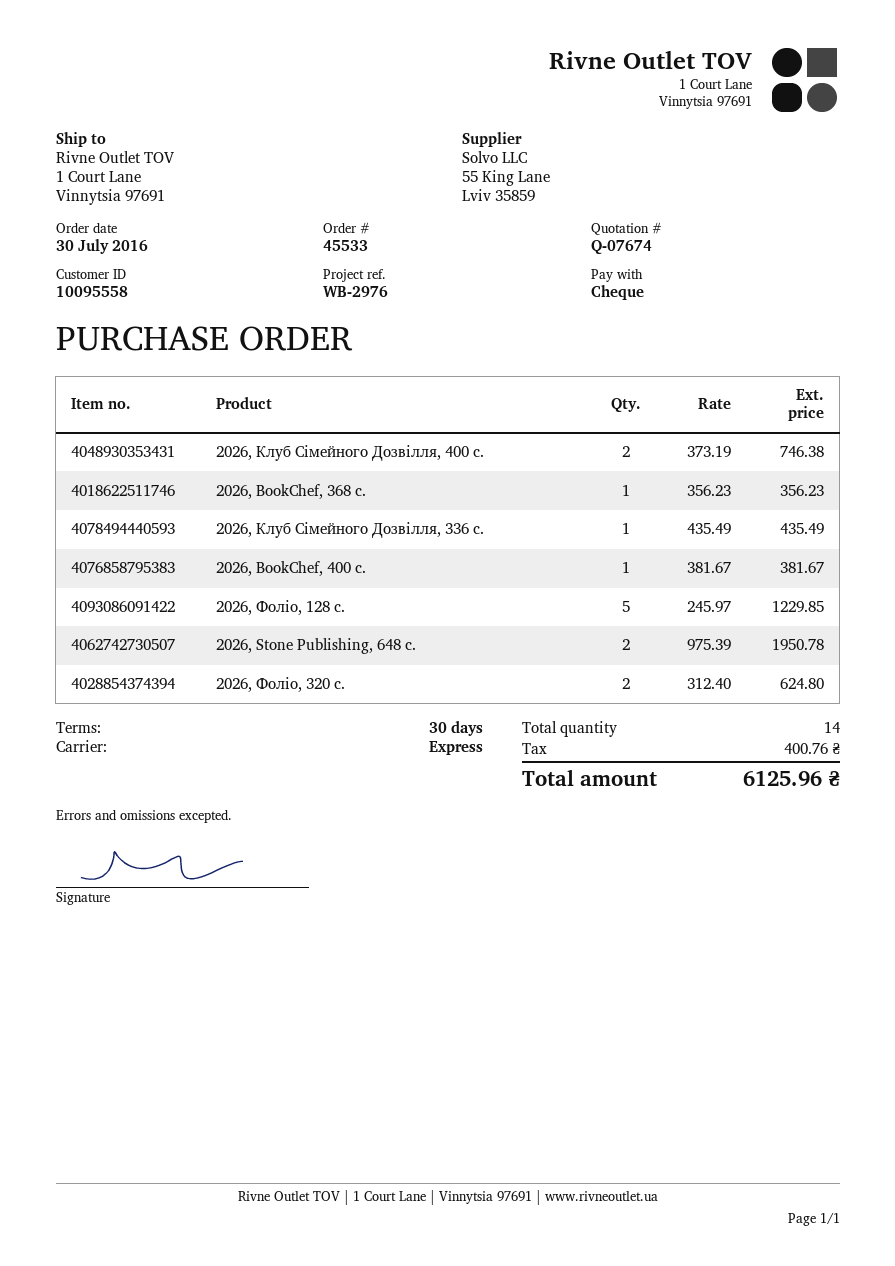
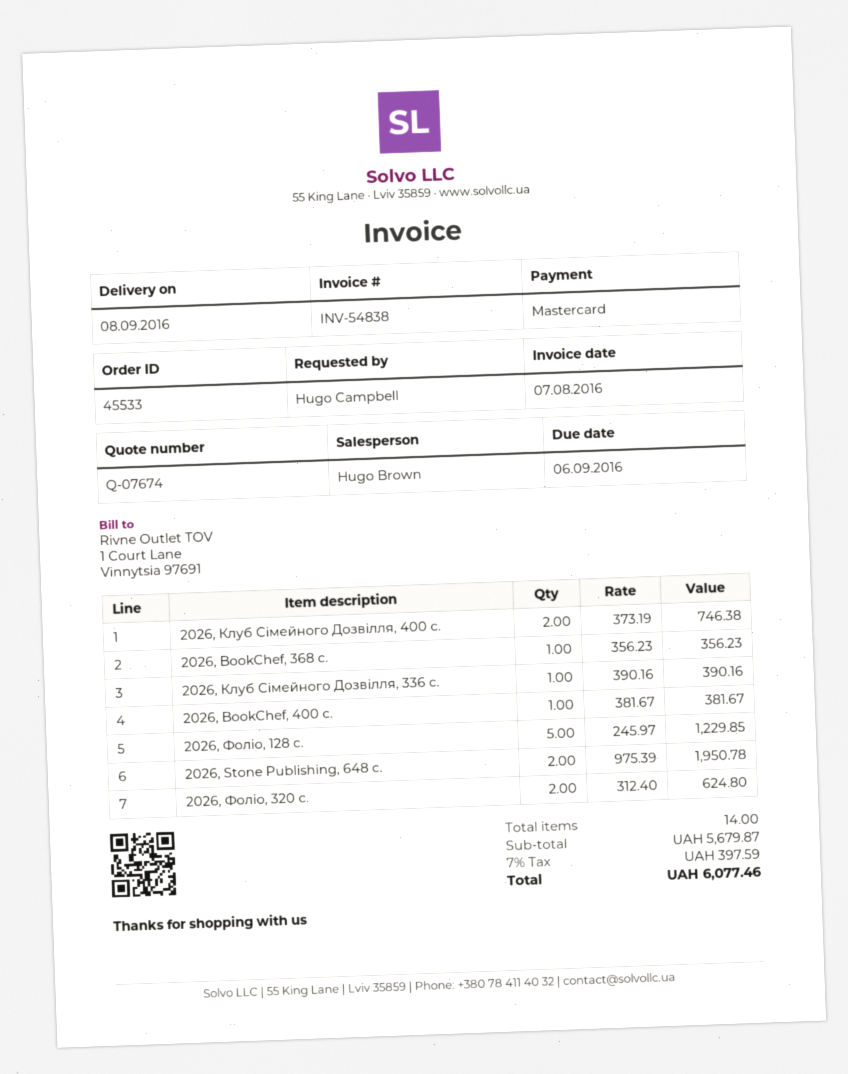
payment method: cheque -> Mastercard
2026, Клуб Сімейного Дозвілля, 336 с.: 1 x 435.49 = 435.49 -> 1 x 390.16 = 390.16
tax: 400.76 -> 397.59
total: 6125.96 -> 6077.46

